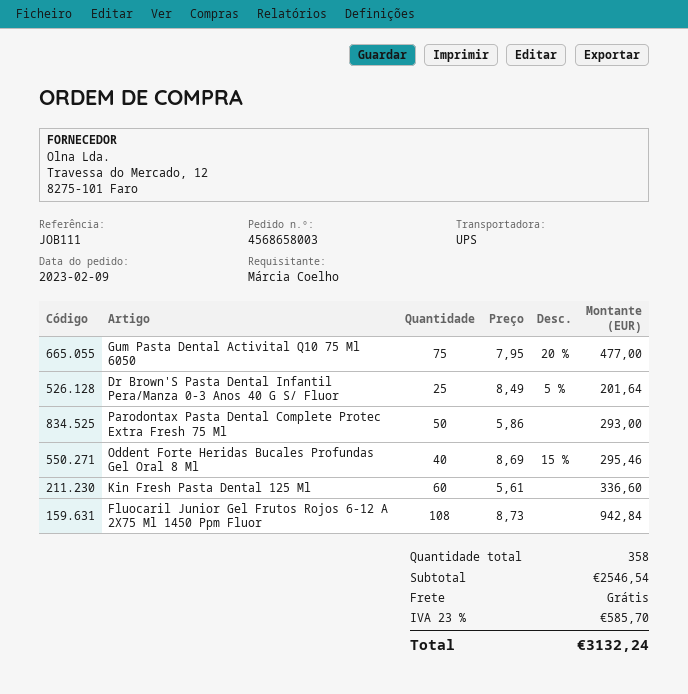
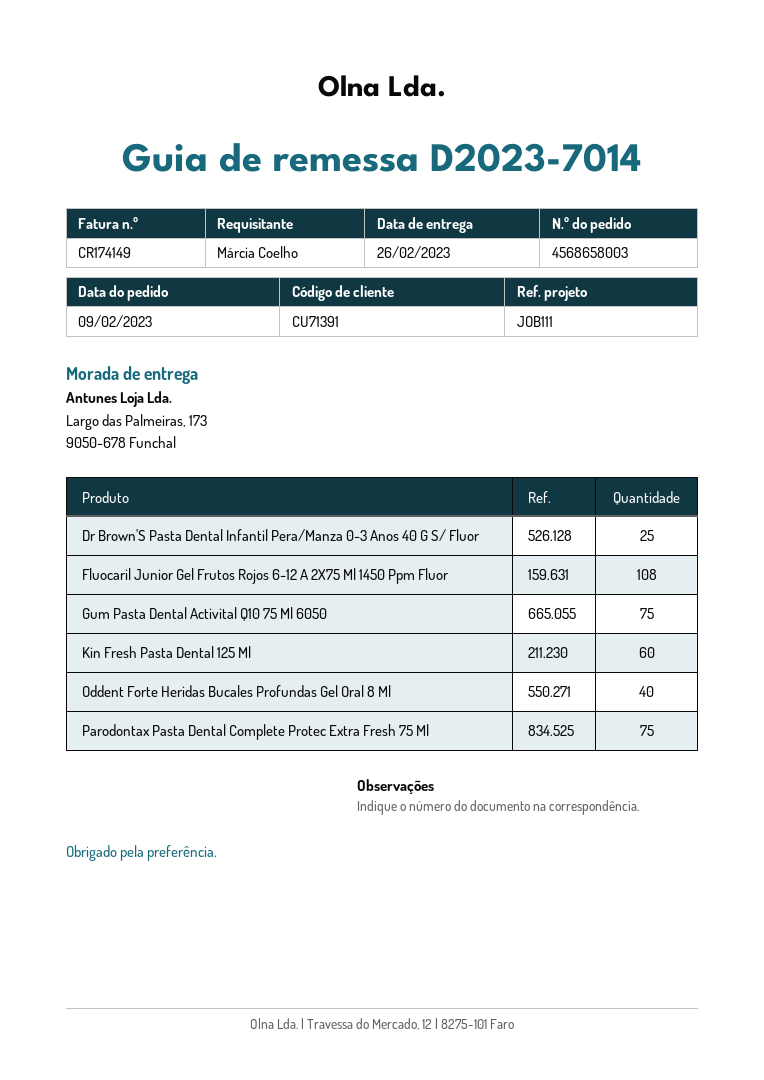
Parodontax Pasta Dental Complete Protec Extra Fresh 75 Ml: 50 -> 75

